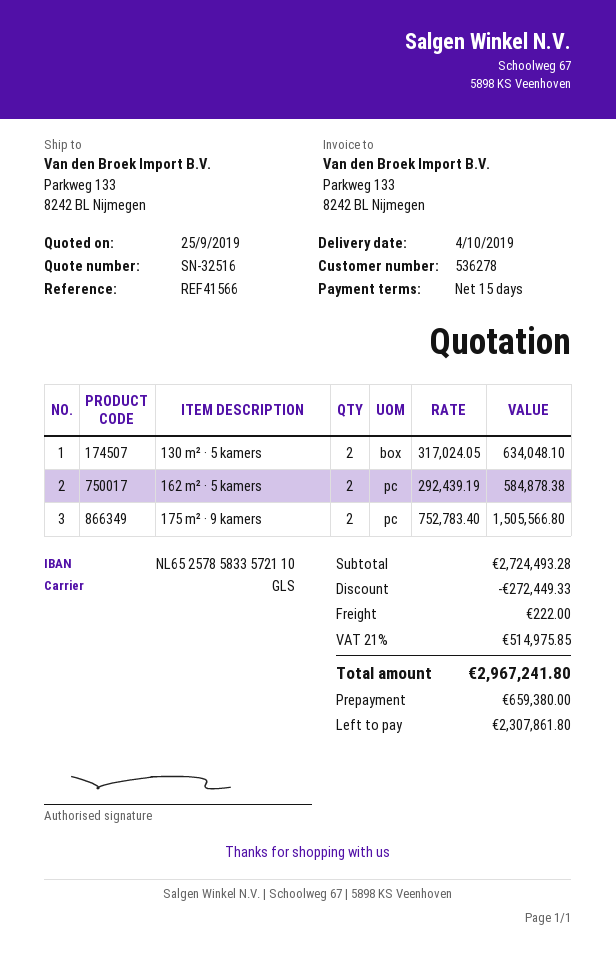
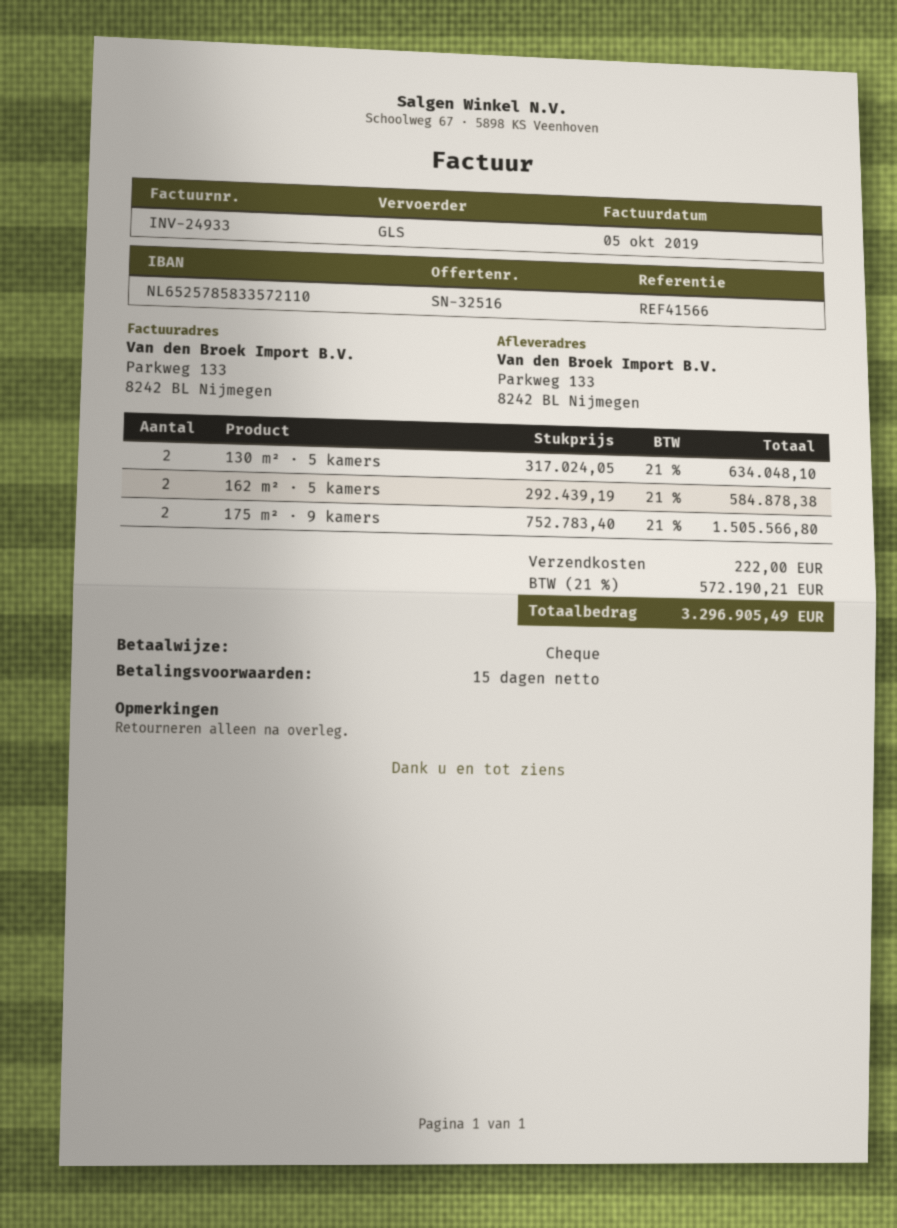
discount: 272449.33 -> none
tax: 21% = 514975.85 -> 21% = 572190.21
total: 2967241.80 -> 3296905.49

